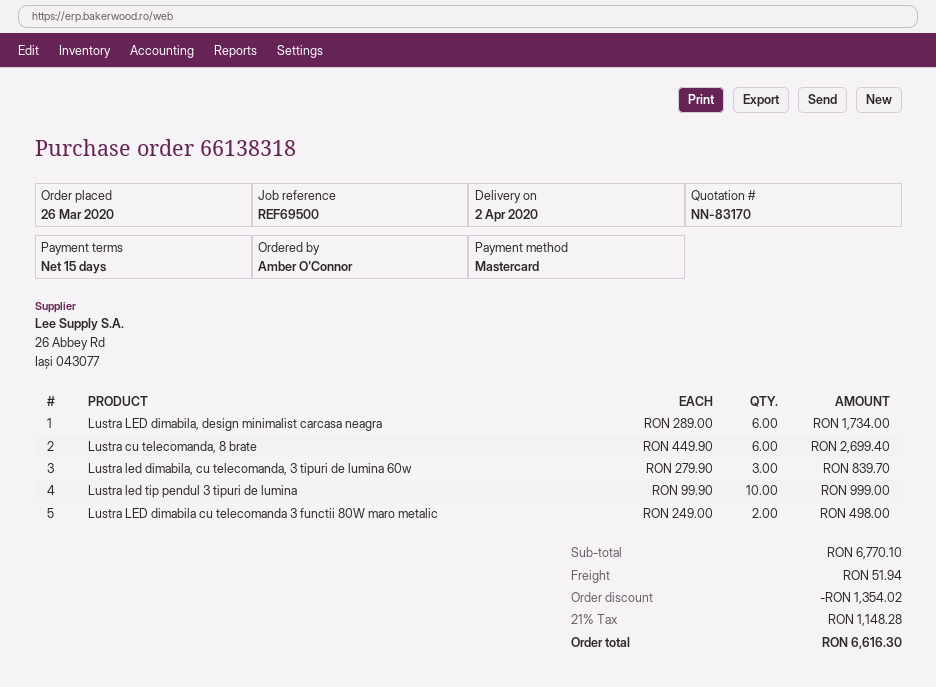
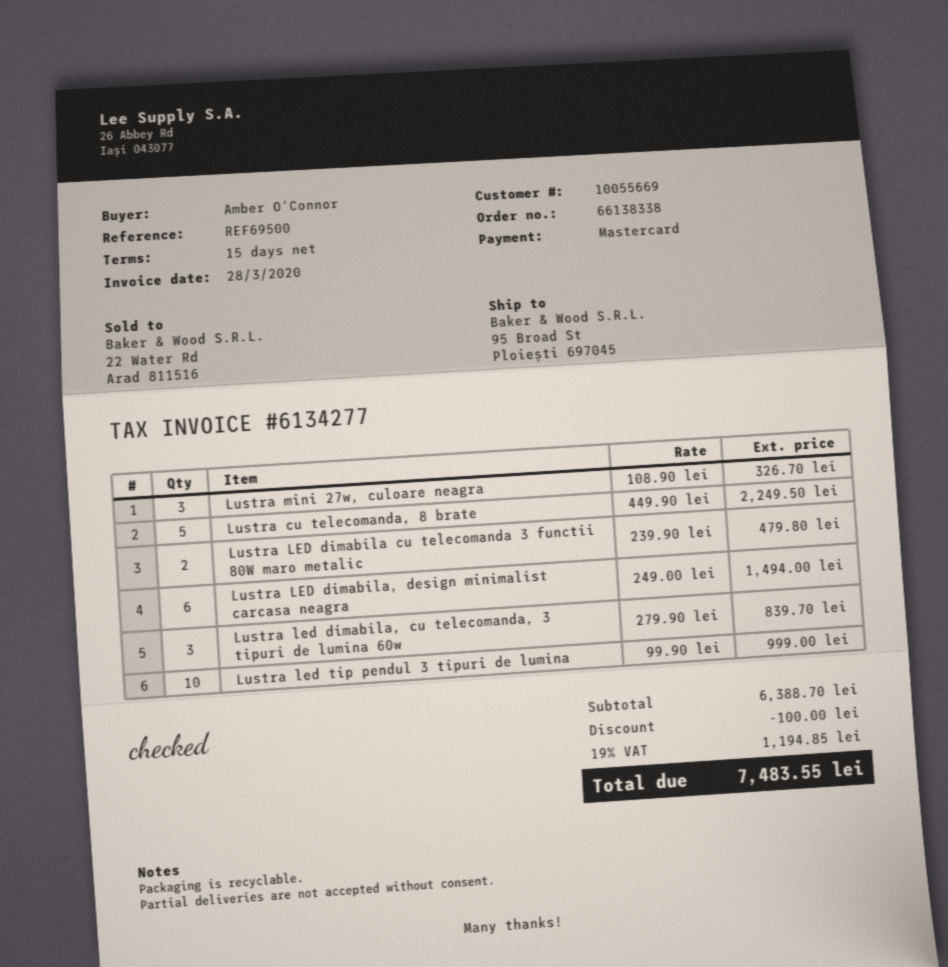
order number: 66138318 -> 66138338
Lustra LED dimabila, design minimalist carcasa neagra: 6 x 289.00 = 1734.00 -> 6 x 249.00 = 1494.00
Lustra cu telecomanda, 8 brate: 6 x 449.90 = 2699.40 -> 5 x 449.90 = 2249.50
Lustra LED dimabila cu telecomanda 3 functii 80W maro metalic: 2 x 249.00 = 498.00 -> 2 x 239.90 = 479.80
Lustra mini 27w, culoare neagra: none -> 3 x 108.90 = 326.70
subtotal: 6770.10 -> 6388.70
discount: 1354.02 -> 100.00
shipping: 51.94 -> none
tax: 21% = 1148.28 -> 19% = 1194.85
total: 6616.30 -> 7483.55

